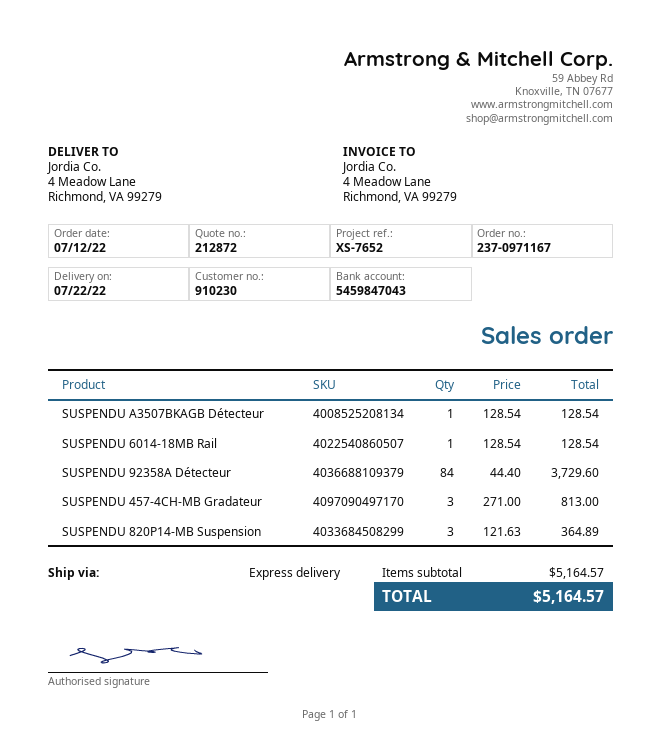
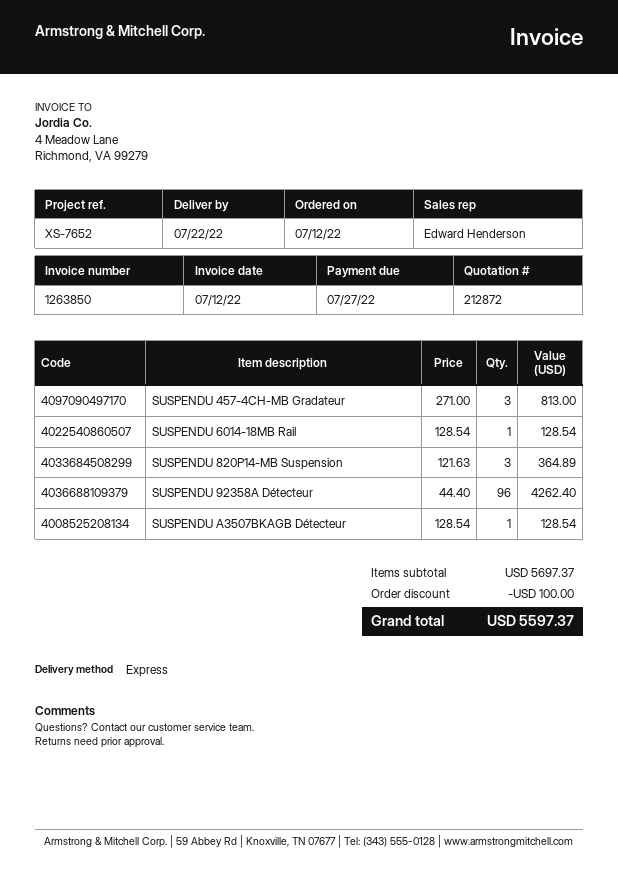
SUSPENDU 92358A Détecteur: 84 x 44.40 = 3729.60 -> 96 x 44.40 = 4262.40
subtotal: 5164.57 -> 5697.37
discount: none -> 100.00
total: 5164.57 -> 5597.37

